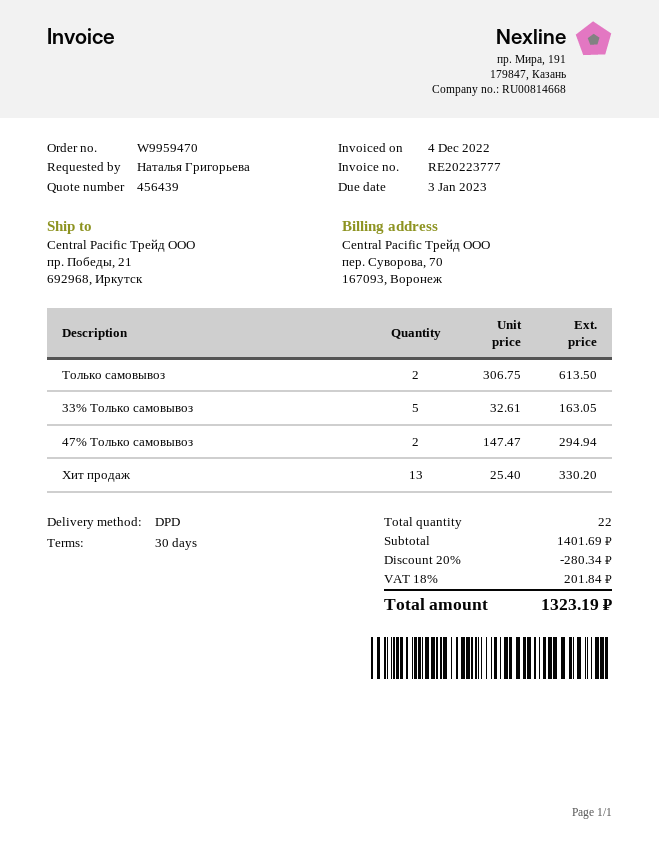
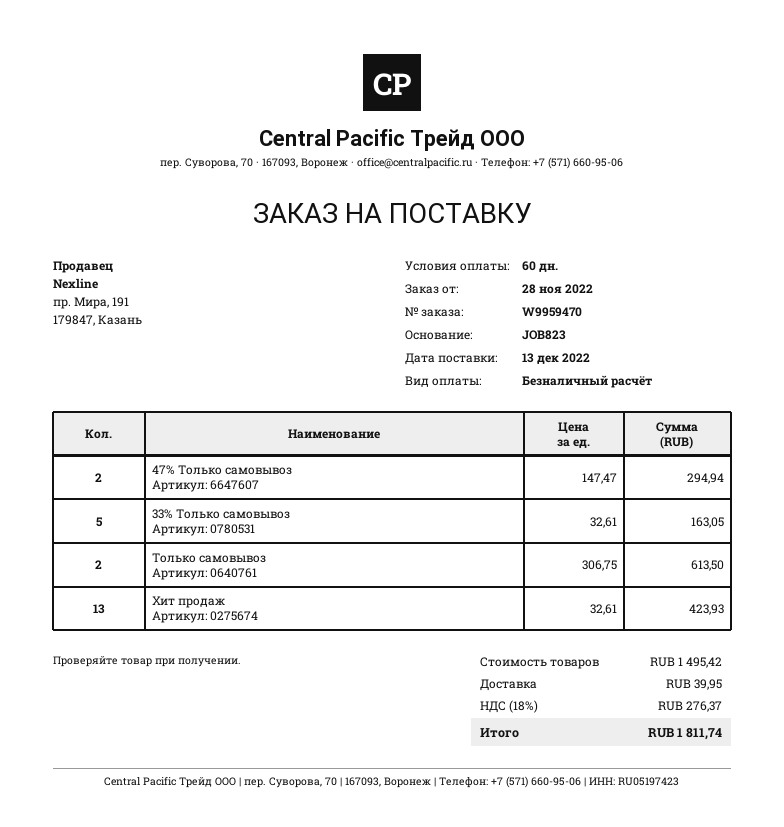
payment terms: 30 days -> 60 days
Хит продаж: 13 x 25.40 = 330.20 -> 13 x 32.61 = 423.93
subtotal: 1401.69 -> 1495.42
discount: 20% = 280.34 -> none
shipping: none -> 39.95
tax: 18% = 201.84 -> 18% = 276.37
total: 1323.19 -> 1811.74

